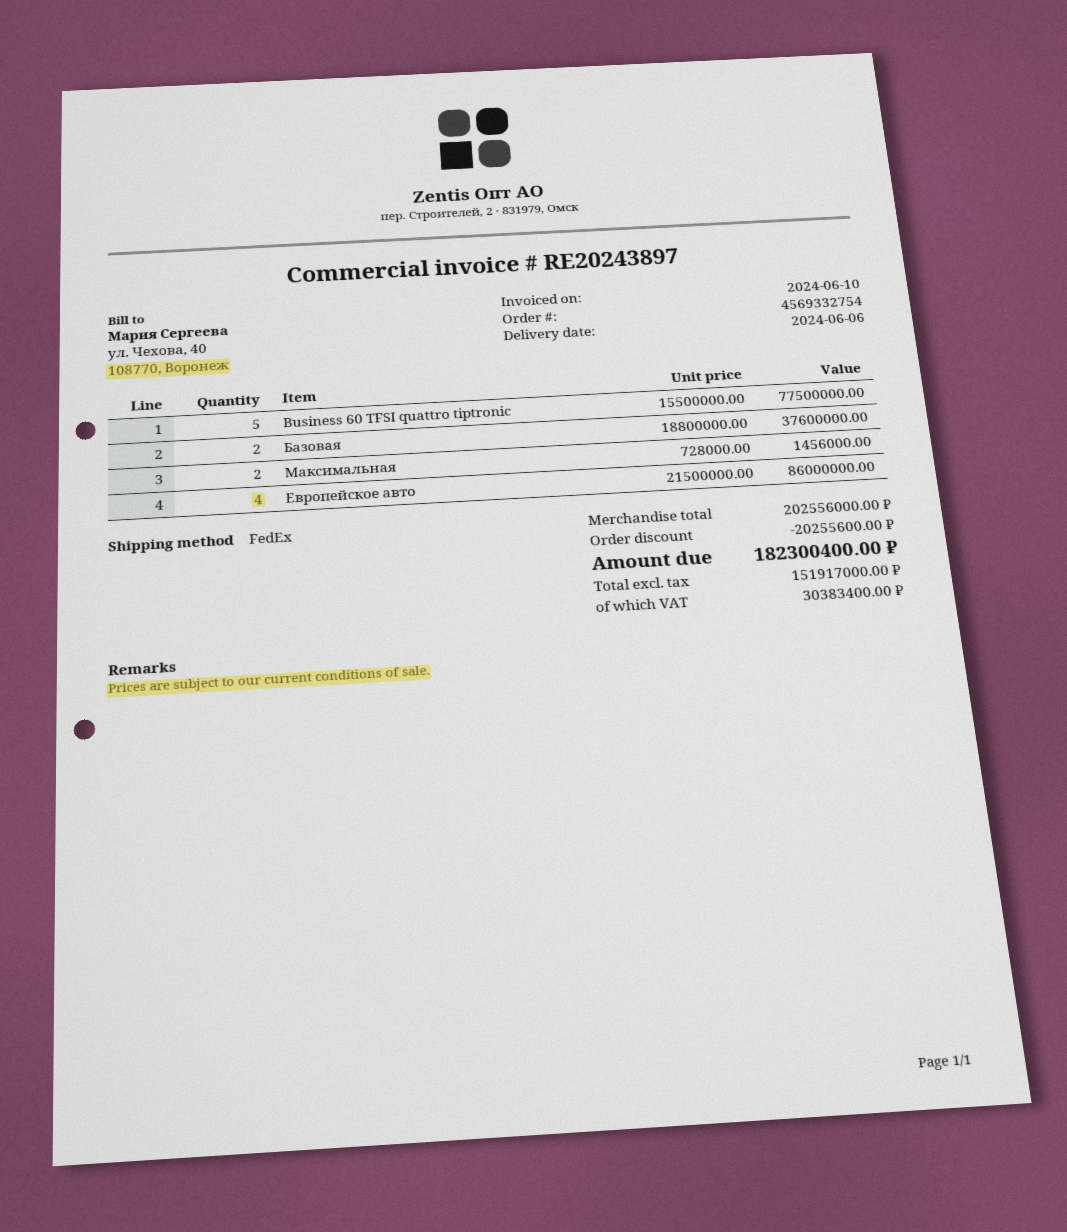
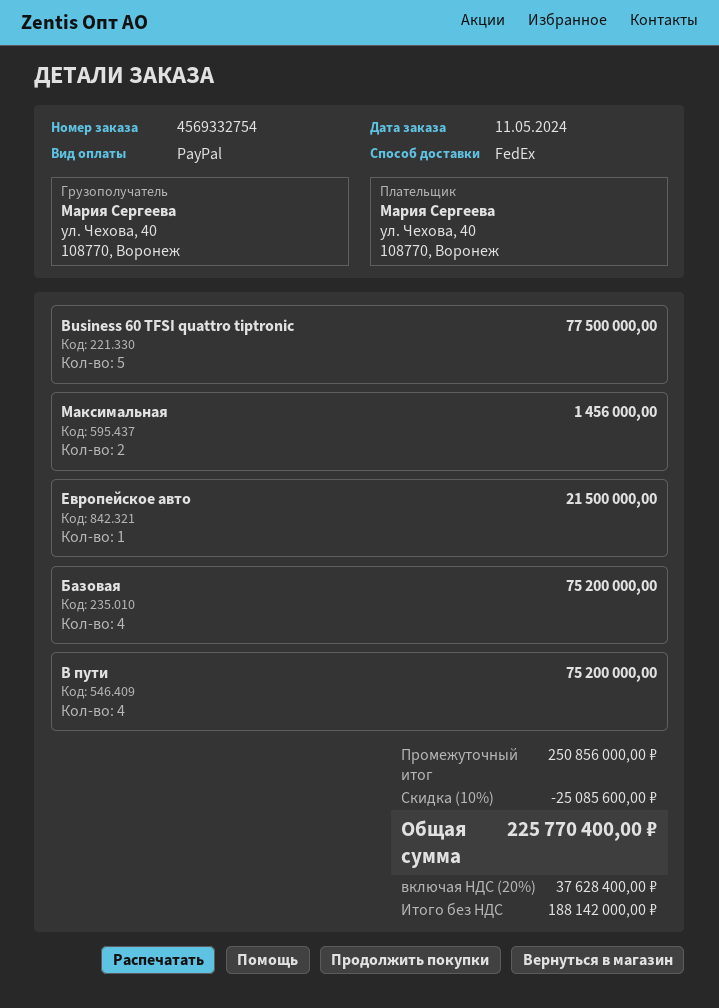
Базовая: 2 for 37600000.00 -> 4 for 75200000.00
Европейское авто: 4 for 86000000.00 -> 1 for 21500000.00
В пути: none -> 4 for 75200000.00
subtotal: 202556000.00 -> 250856000.00
discount: 20255600.00 -> 25085600.00
net: 151917000.00 -> 188142000.00
tax: 30383400.00 -> 37628400.00
total: 182300400.00 -> 225770400.00

